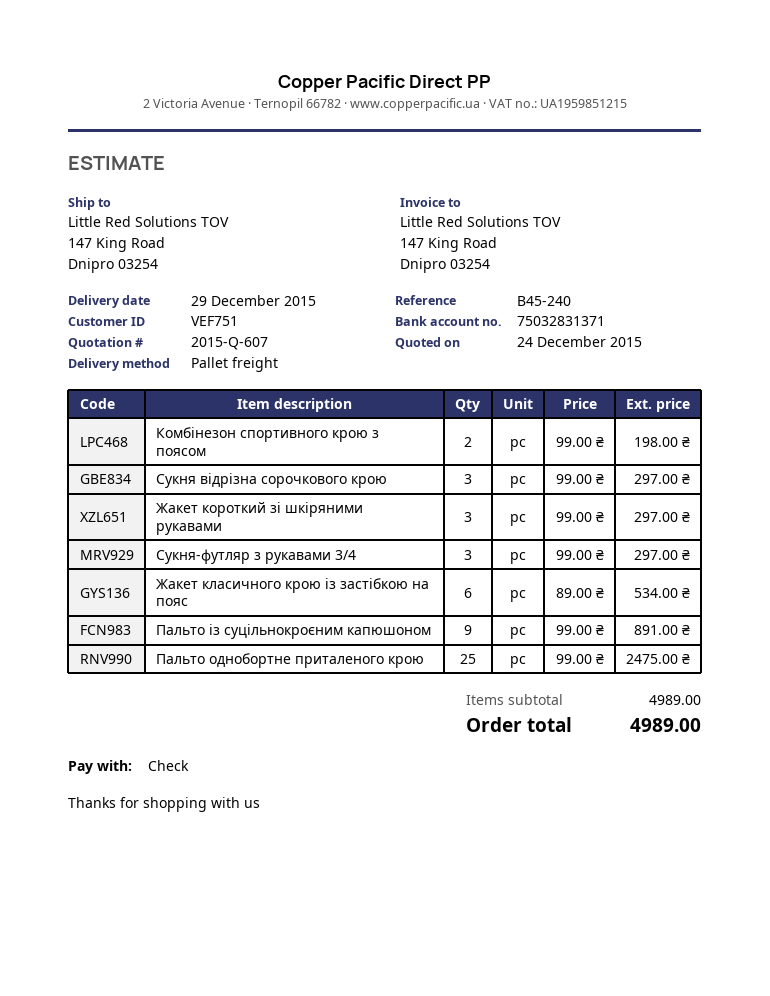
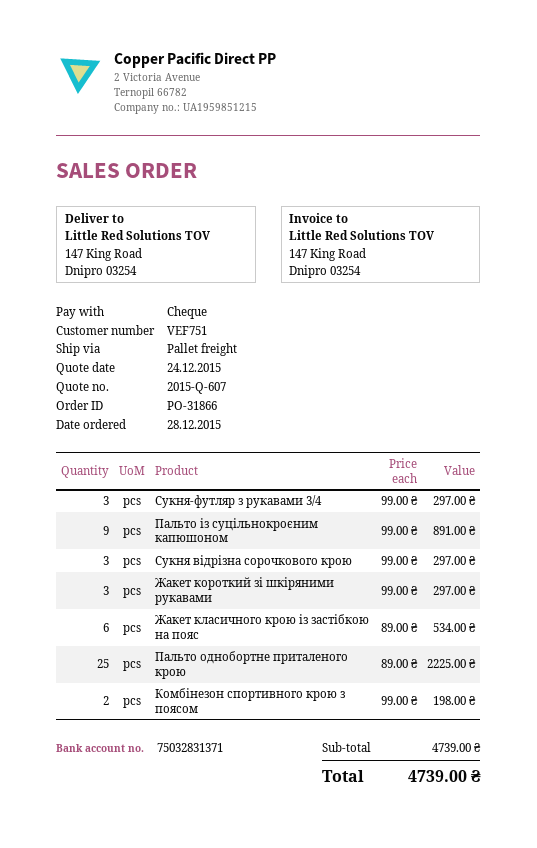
Пальто однобортне приталеного крою: 25 x 99.00 = 2475.00 -> 25 x 89.00 = 2225.00
subtotal: 4989.00 -> 4739.00
total: 4989.00 -> 4739.00

